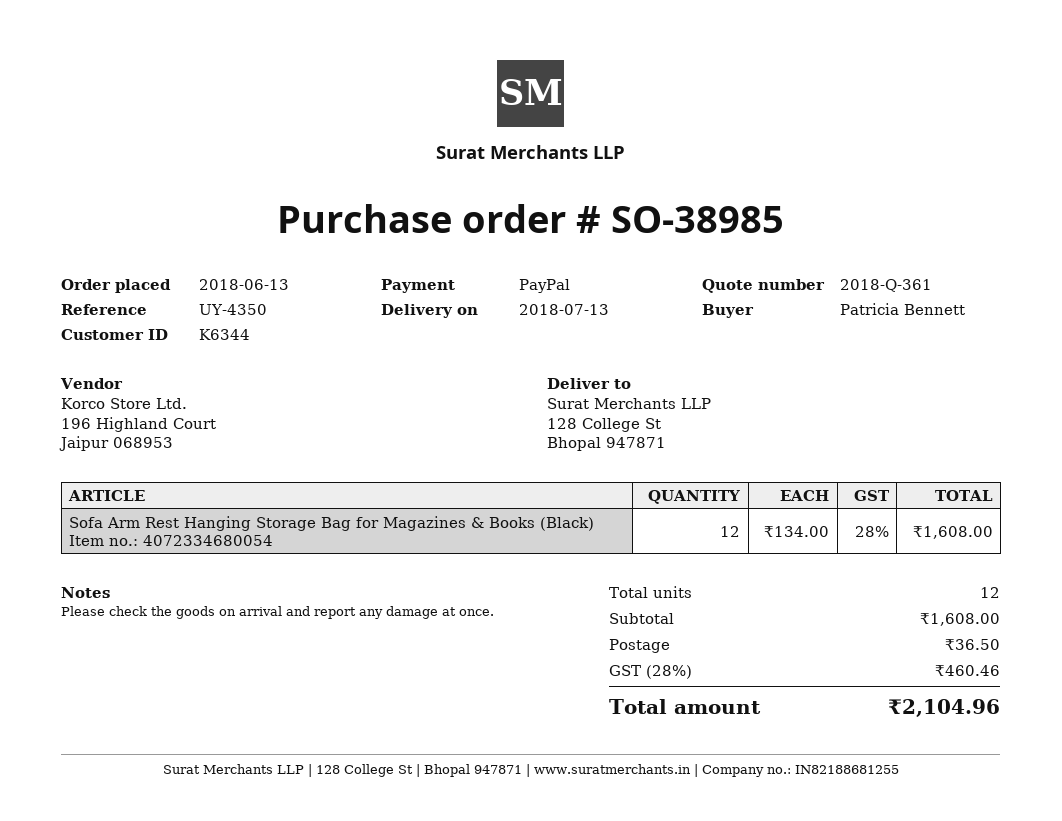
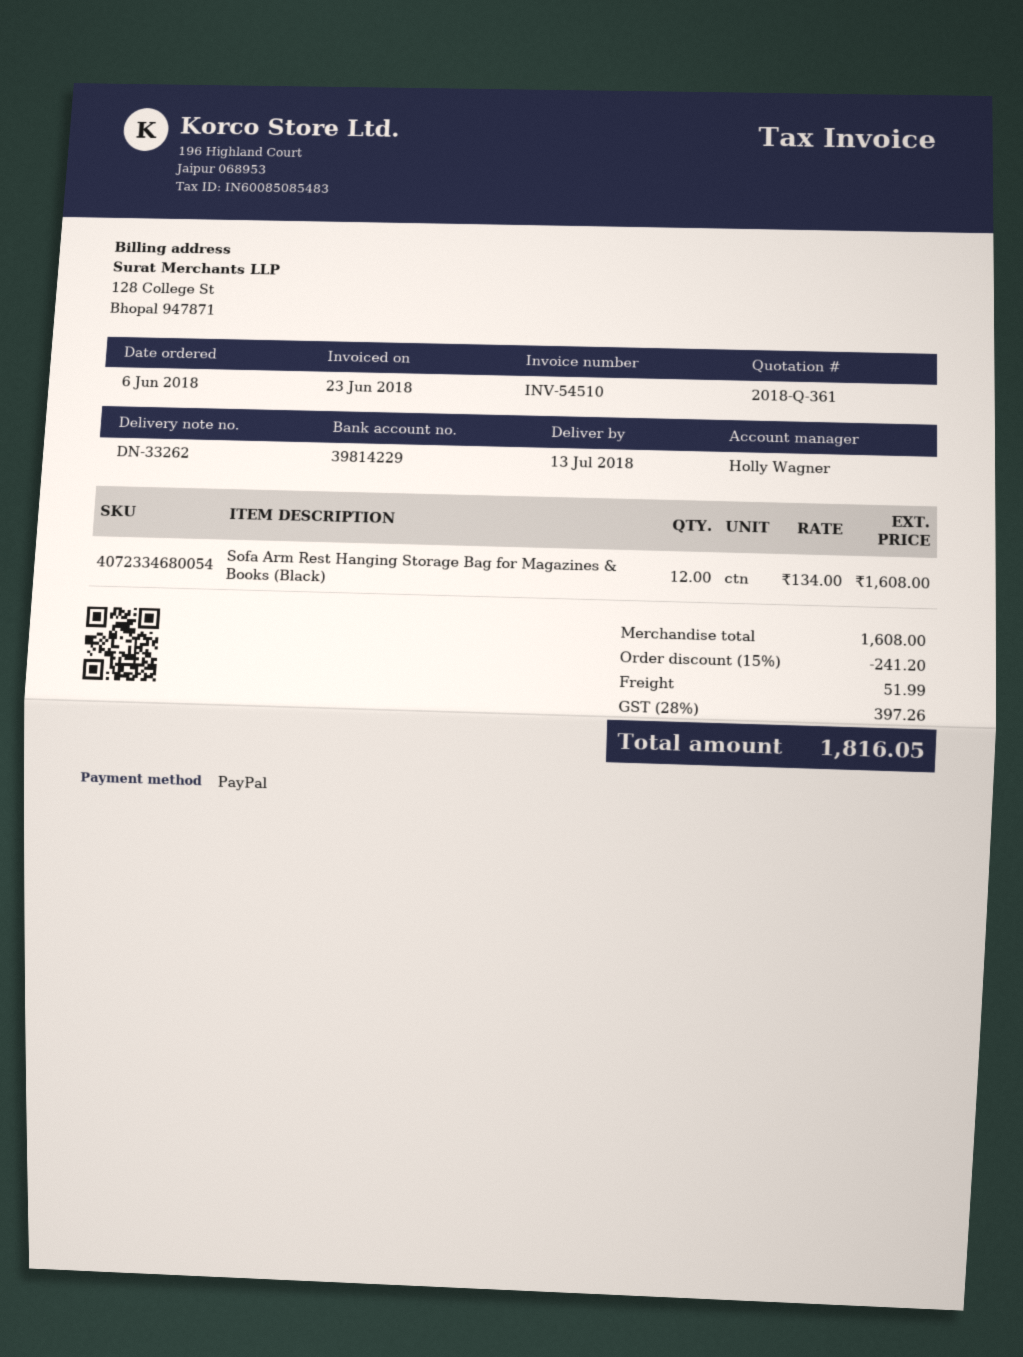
order date: 2018-06-13 -> 2018-06-06
discount: none -> 15% = 241.20
shipping: 36.50 -> 51.99
tax: 28% = 460.46 -> 28% = 397.26
total: 2104.96 -> 1816.05

